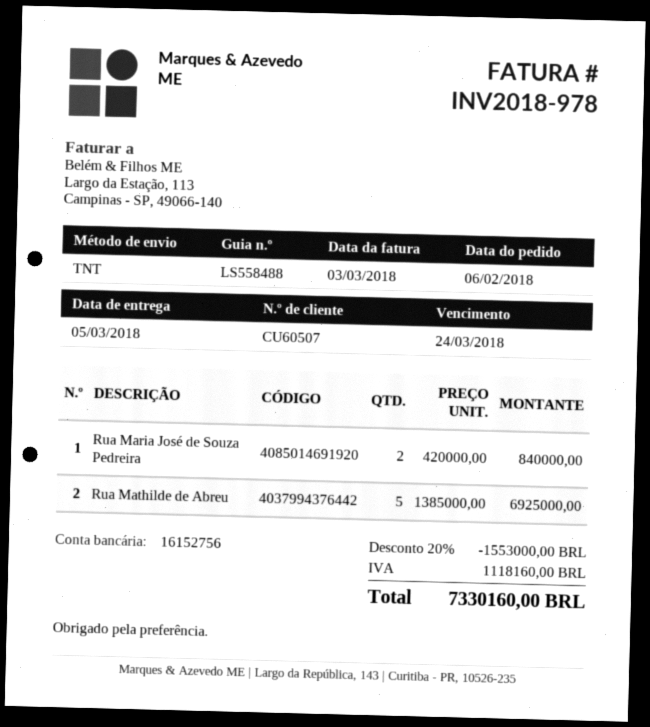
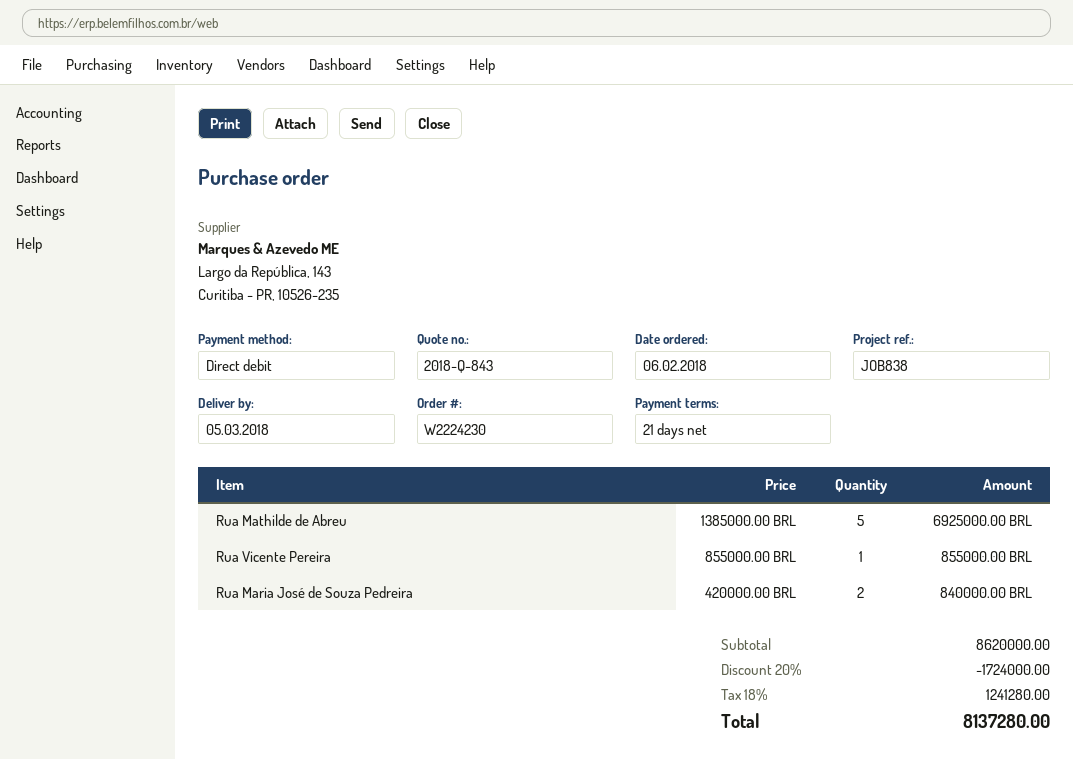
Rua Vicente Pereira: none -> 1 x 855000.00 = 855000.00
discount: 20% = 1553000.00 -> 20% = 1724000.00
tax: 1118160.00 -> 1241280.00
total: 7330160.00 -> 8137280.00

